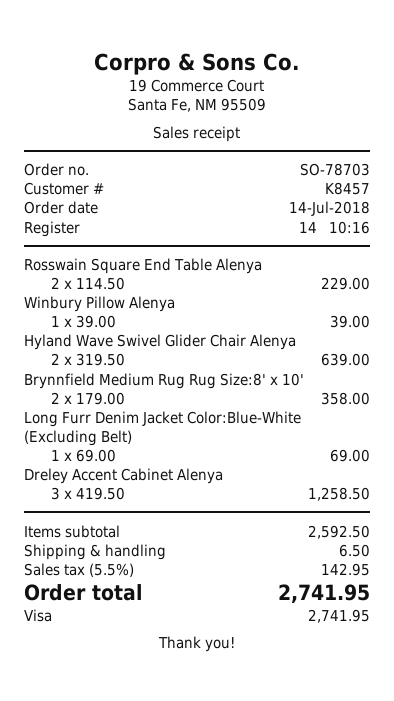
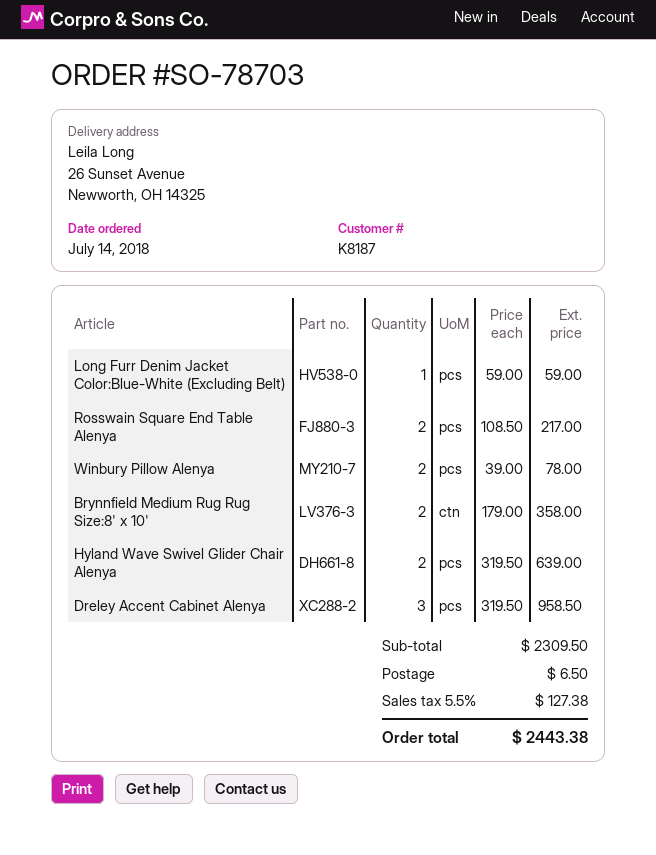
customer number: K8457 -> K8187
Rosswain Square End Table Alenya: 2 x 114.50 = 229.00 -> 2 x 108.50 = 217.00
Winbury Pillow Alenya: 1 x 39.00 = 39.00 -> 2 x 39.00 = 78.00
Long Furr Denim Jacket Color:Blue-White (Excluding Belt): 1 x 69.00 = 69.00 -> 1 x 59.00 = 59.00
Dreley Accent Cabinet Alenya: 3 x 419.50 = 1258.50 -> 3 x 319.50 = 958.50
subtotal: 2592.50 -> 2309.50
tax: 5.5% = 142.95 -> 5.5% = 127.38
total: 2741.95 -> 2443.38

